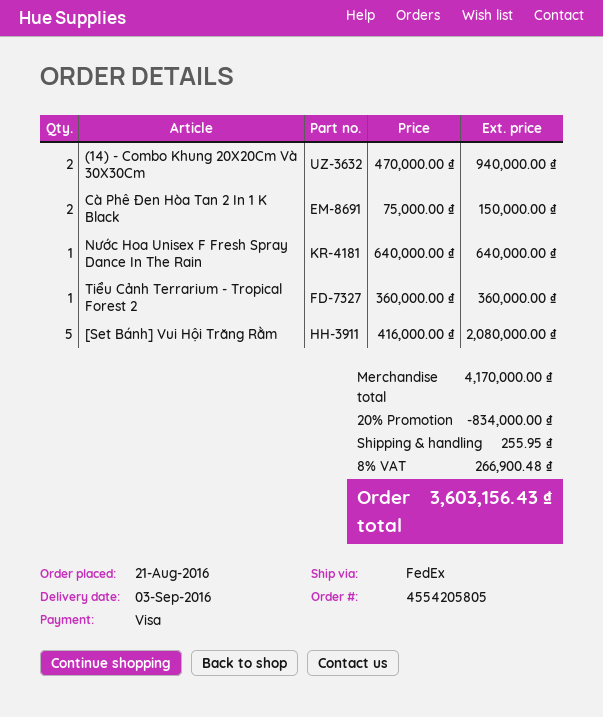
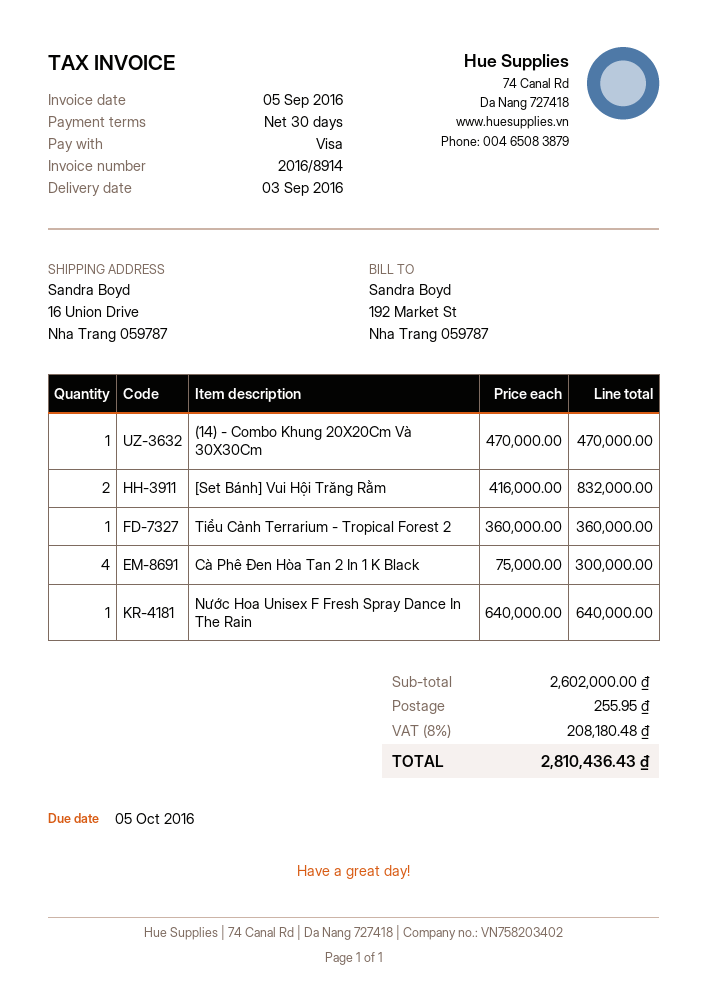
(14) - Combo Khung 20X20Cm Và 30X30Cm: 2 x 470000.00 = 940000.00 -> 1 x 470000.00 = 470000.00
Cà Phê Đen Hòa Tan 2 In 1 K Black: 2 x 75000.00 = 150000.00 -> 4 x 75000.00 = 300000.00
[Set Bánh] Vui Hội Trăng Rằm: 5 x 416000.00 = 2080000.00 -> 2 x 416000.00 = 832000.00
subtotal: 4170000.00 -> 2602000.00
discount: 20% = 834000.00 -> none
tax: 8% = 266900.48 -> 8% = 208180.48
total: 3603156.43 -> 2810436.43

